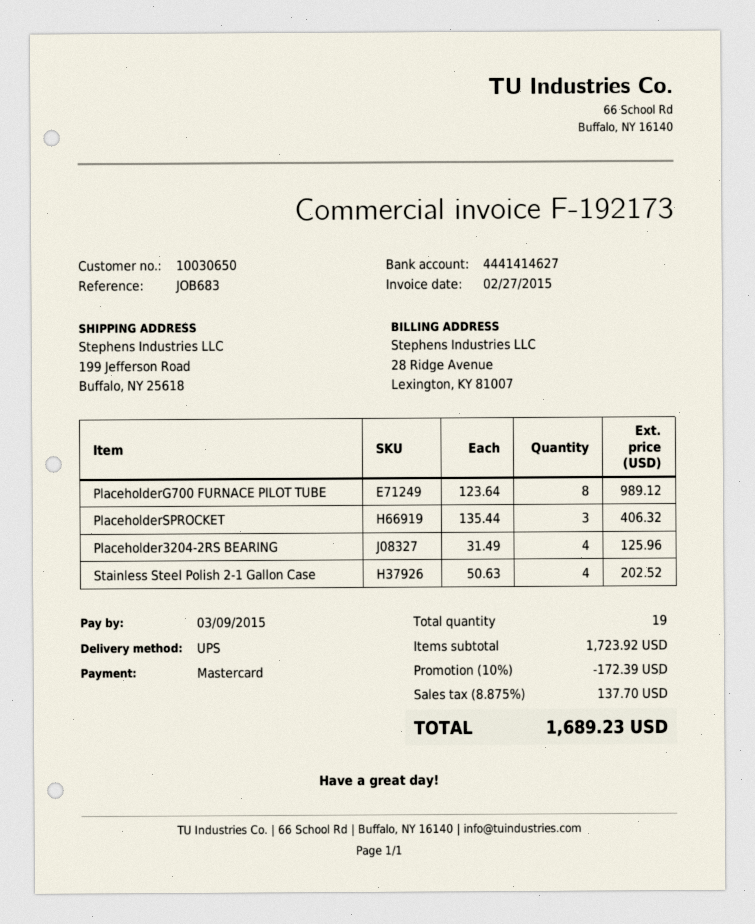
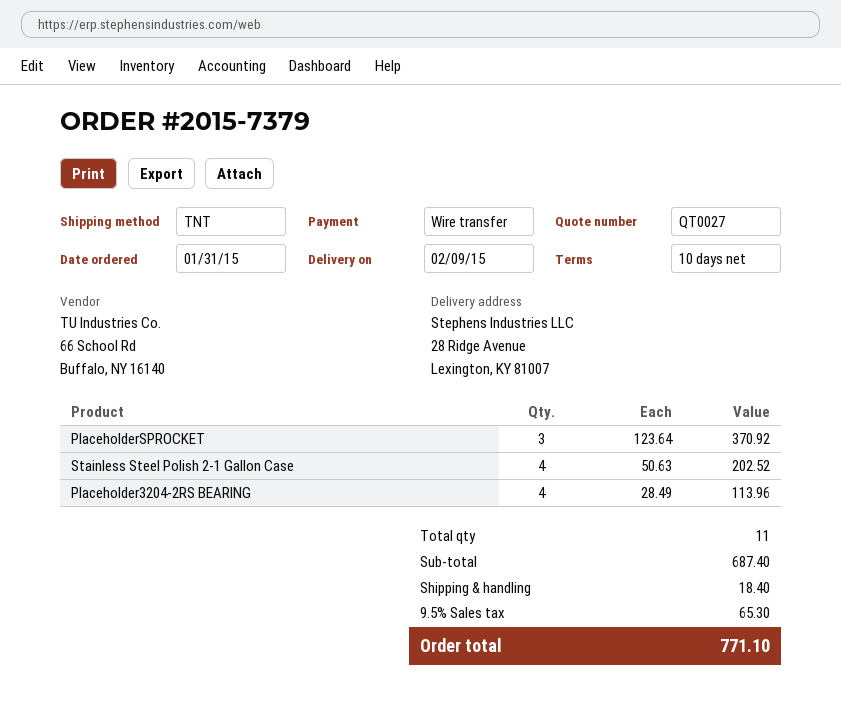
payment method: Mastercard -> bank transfer
shipping method: UPS -> TNT
ship to: 199 Jefferson Road, Buffalo, NY 25618 -> 28 Ridge Avenue, Lexington, KY 81007
PlaceholderG700 FURNACE PILOT TUBE: 8 x 123.64 = 989.12 -> none
PlaceholderSPROCKET: 3 x 135.44 = 406.32 -> 3 x 123.64 = 370.92
Placeholder3204-2RS BEARING: 4 x 31.49 = 125.96 -> 4 x 28.49 = 113.96
total quantity: 19 -> 11
subtotal: 1723.92 -> 687.40
discount: 10% = 172.39 -> none
shipping: none -> 18.40
tax: 8.875% = 137.70 -> 9.5% = 65.30
total: 1689.23 -> 771.10

